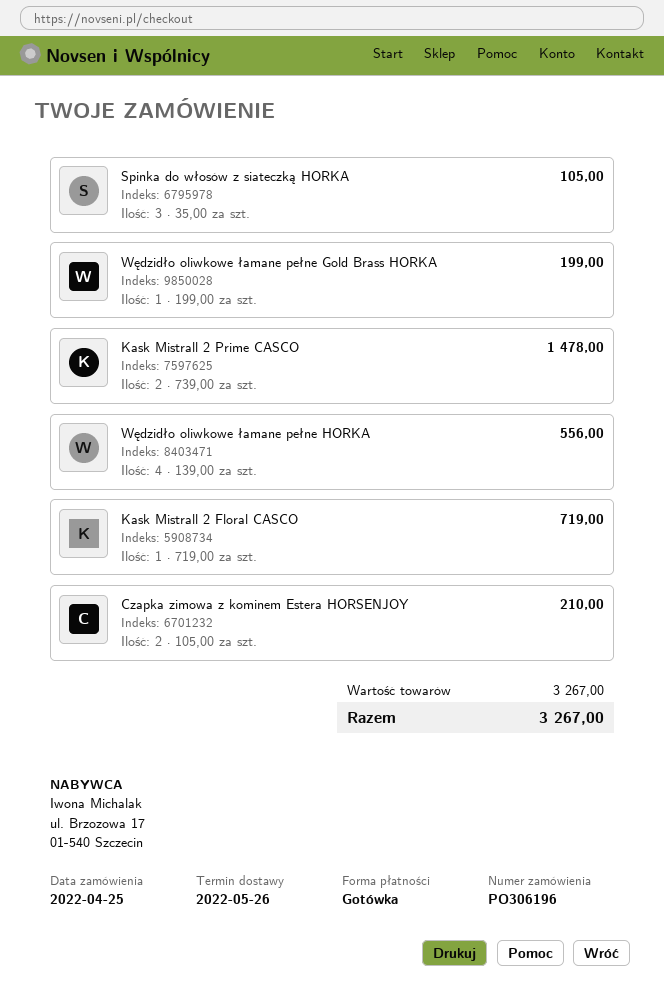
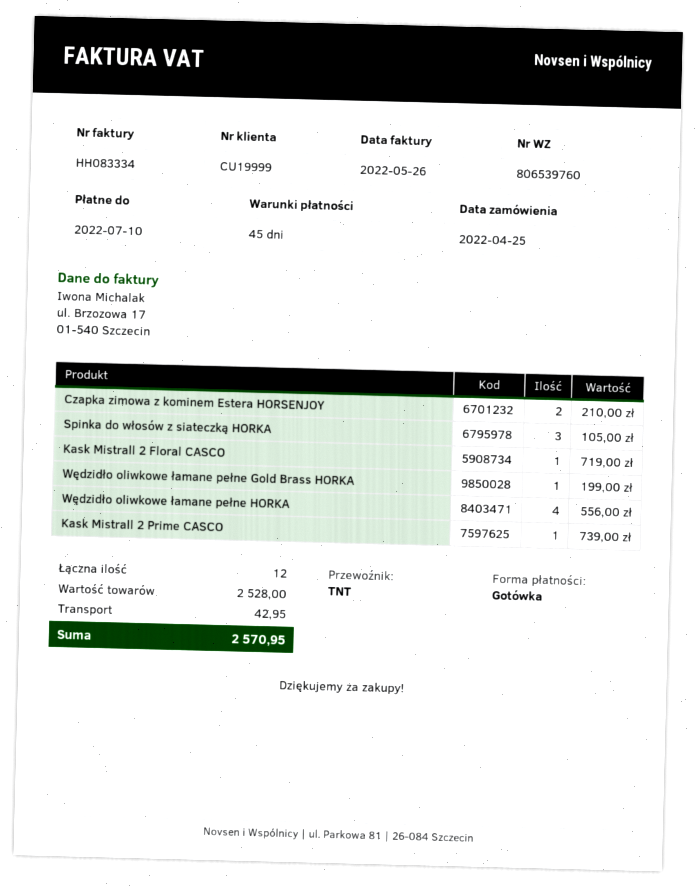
Kask Mistrall 2 Prime CASCO: 2 for 1478.00 -> 1 for 739.00
subtotal: 3267.00 -> 2528.00
shipping: none -> 42.95
total: 3267.00 -> 2570.95

